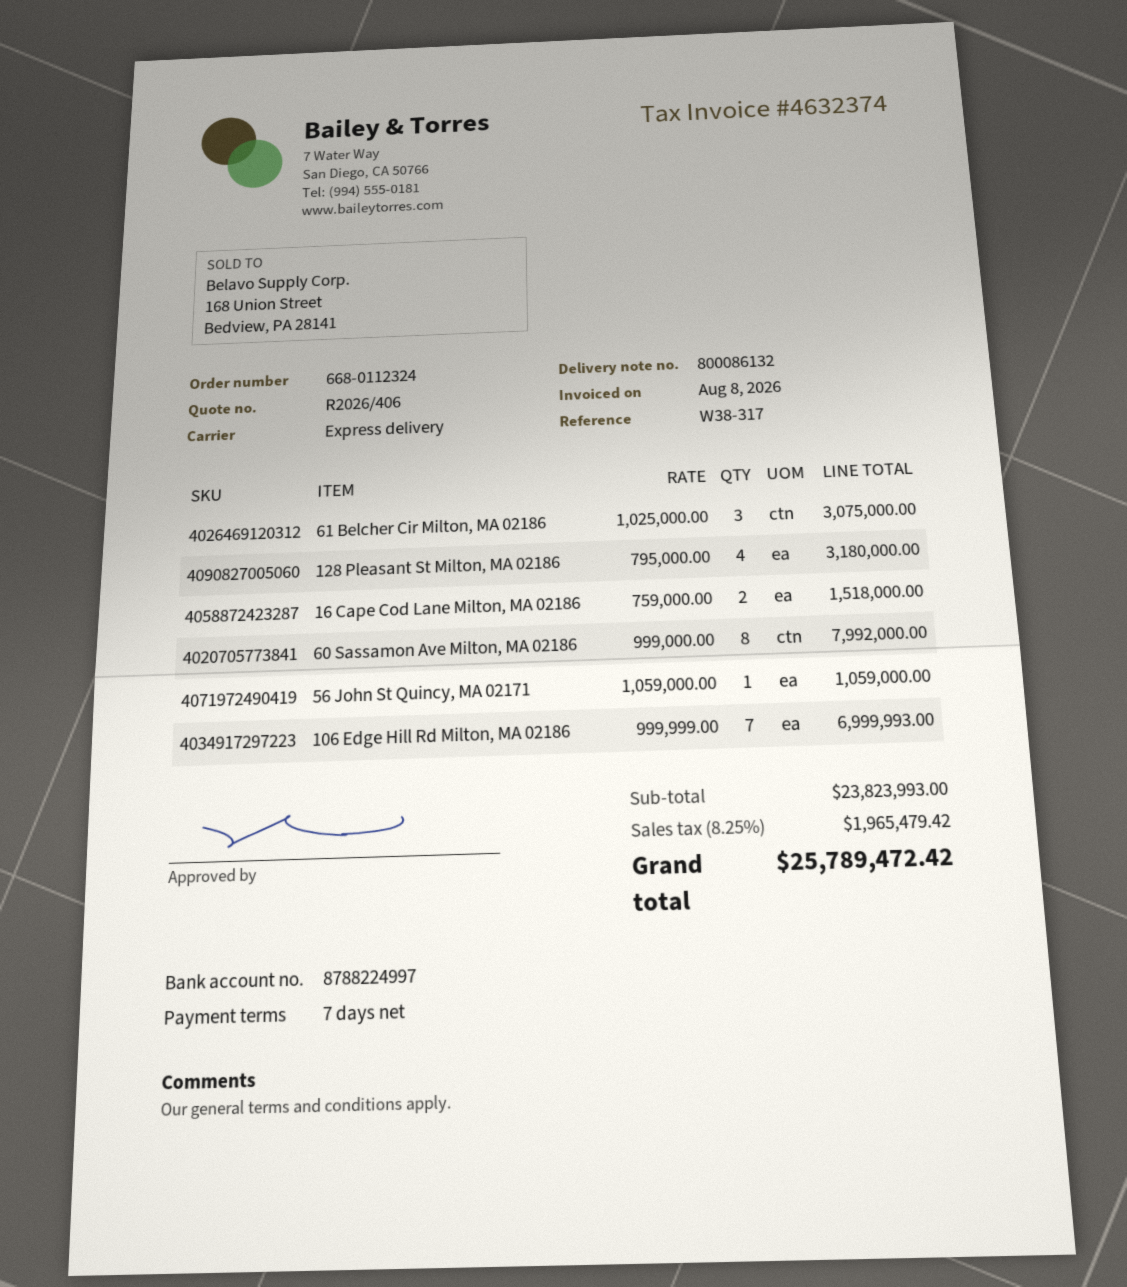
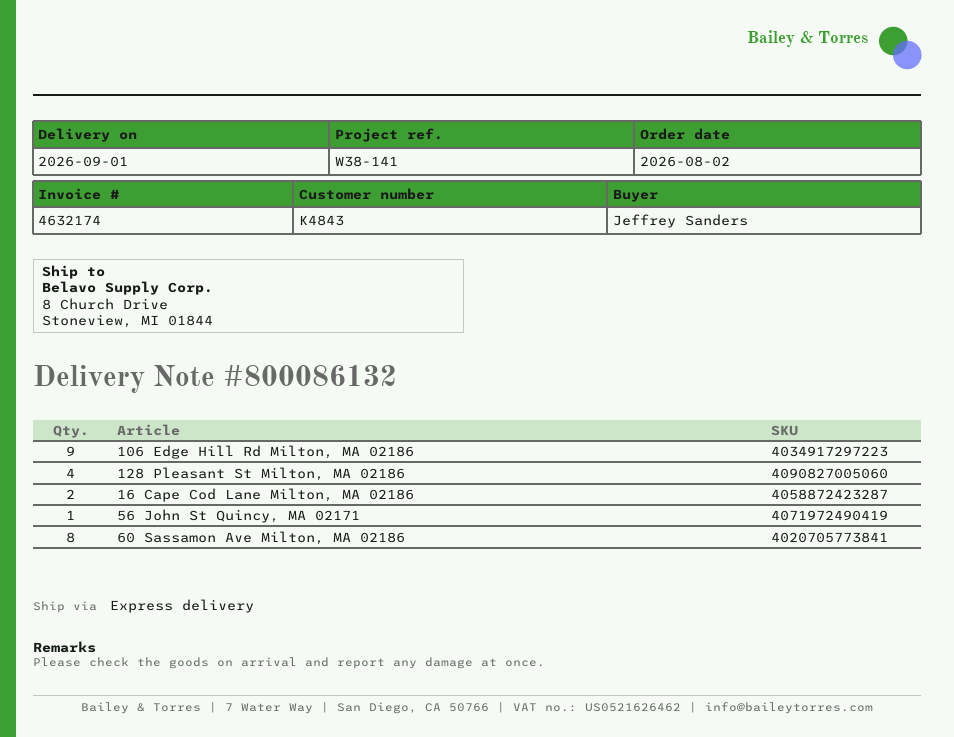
invoice number: 4632374 -> 4632174
reference: W38-317 -> W38-141
61 Belcher Cir Milton, MA 02186: 3 -> none
106 Edge Hill Rd Milton, MA 02186: 7 -> 9

